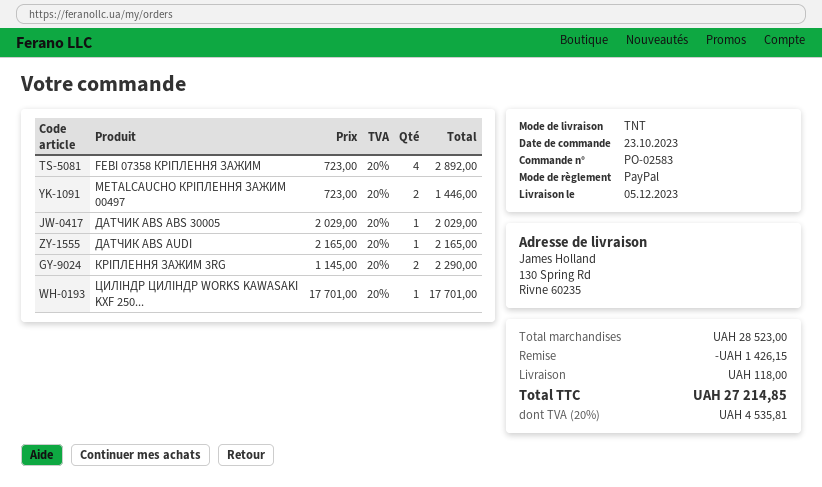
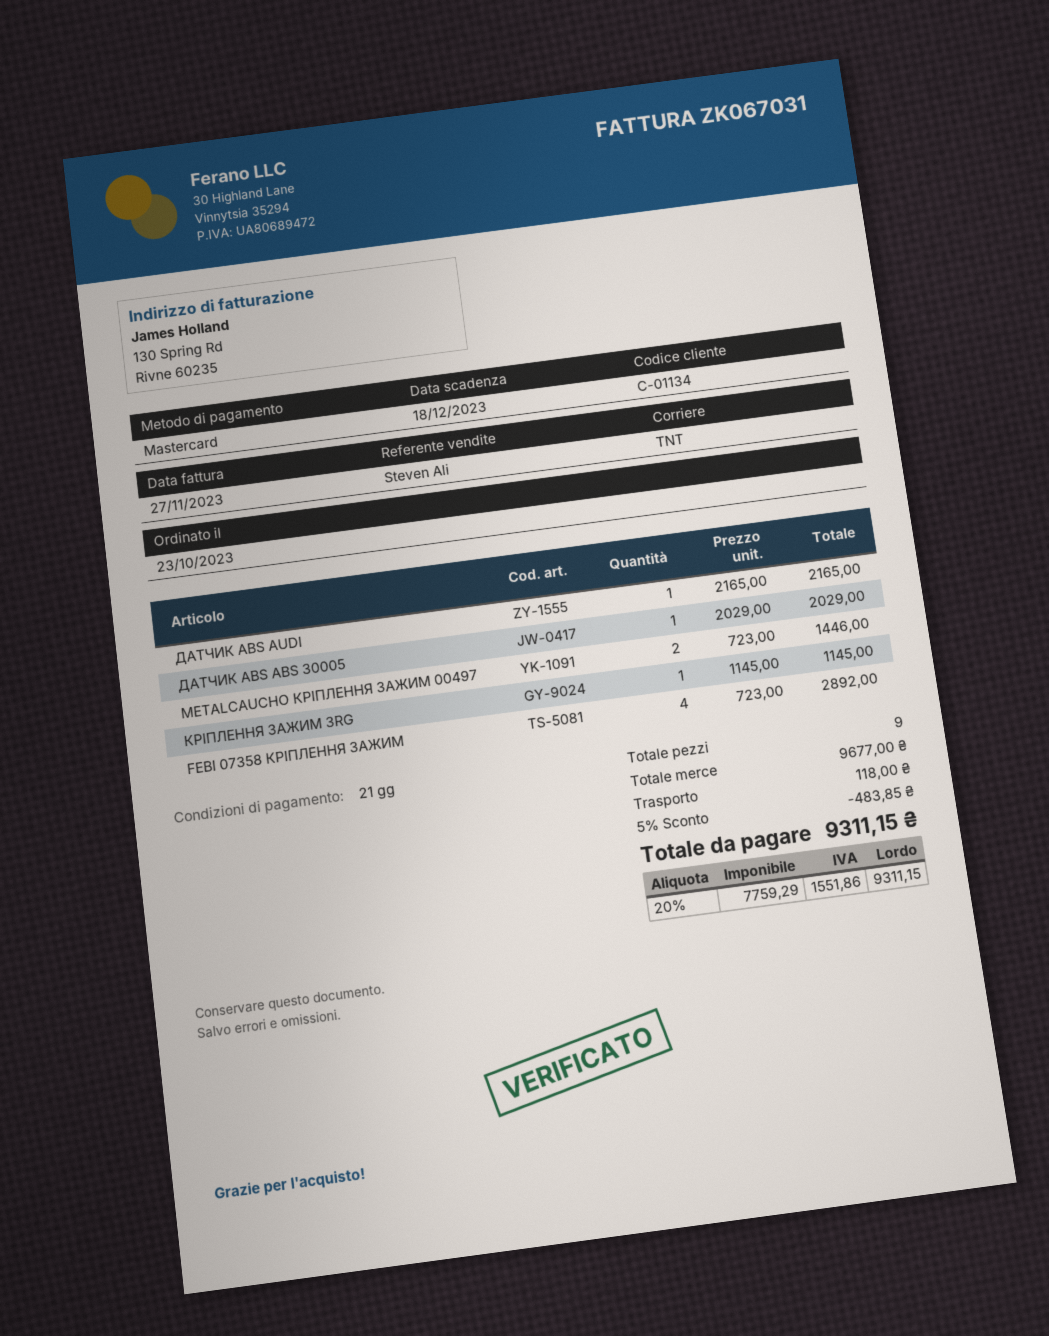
payment method: PayPal -> Mastercard
КРІПЛЕННЯ ЗАЖИМ 3RG: 2 x 1145.00 = 2290.00 -> 1 x 1145.00 = 1145.00
ЦИЛІНДР ЦИЛІНДР WORKS KAWASAKI KXF 250...: 1 x 17701.00 = 17701.00 -> none
subtotal: 28523.00 -> 9677.00
discount: 1426.15 -> 483.85
tax: 20% = 4535.81 -> 20% = 1551.86
total: 27214.85 -> 9311.15

